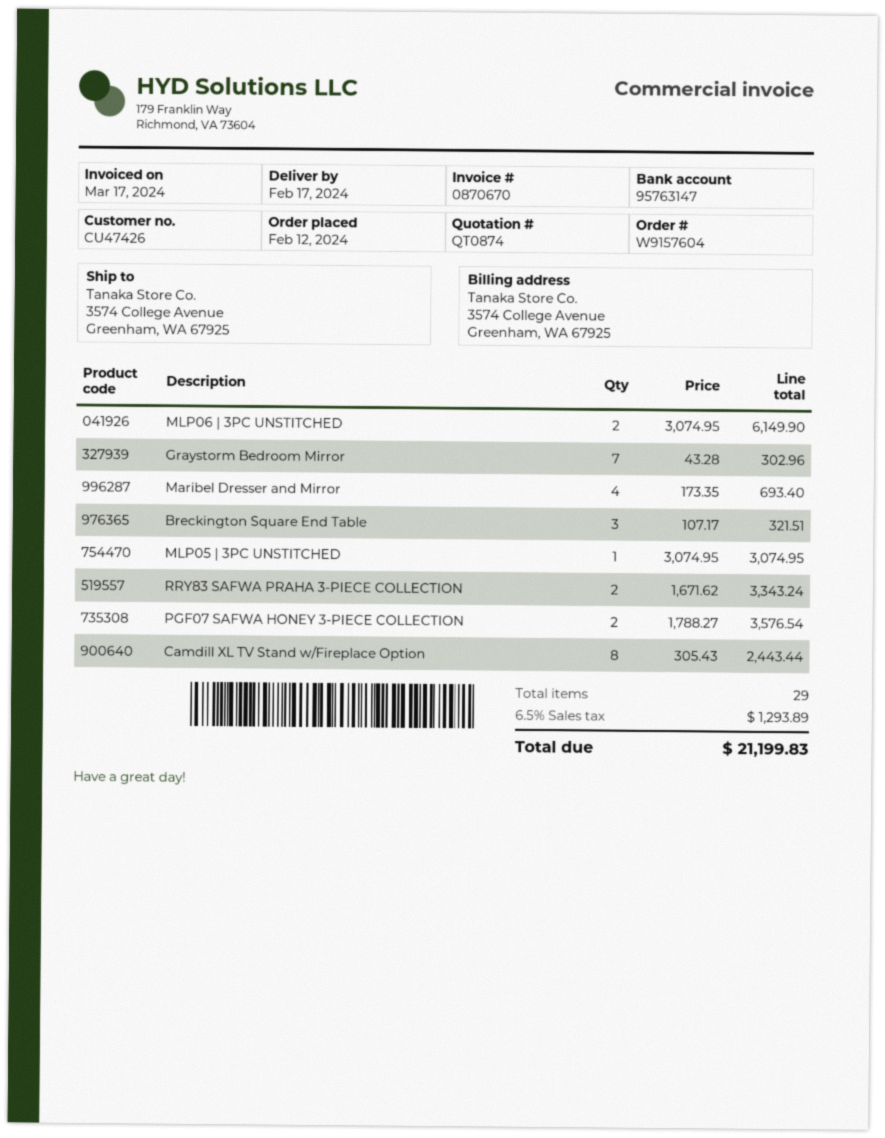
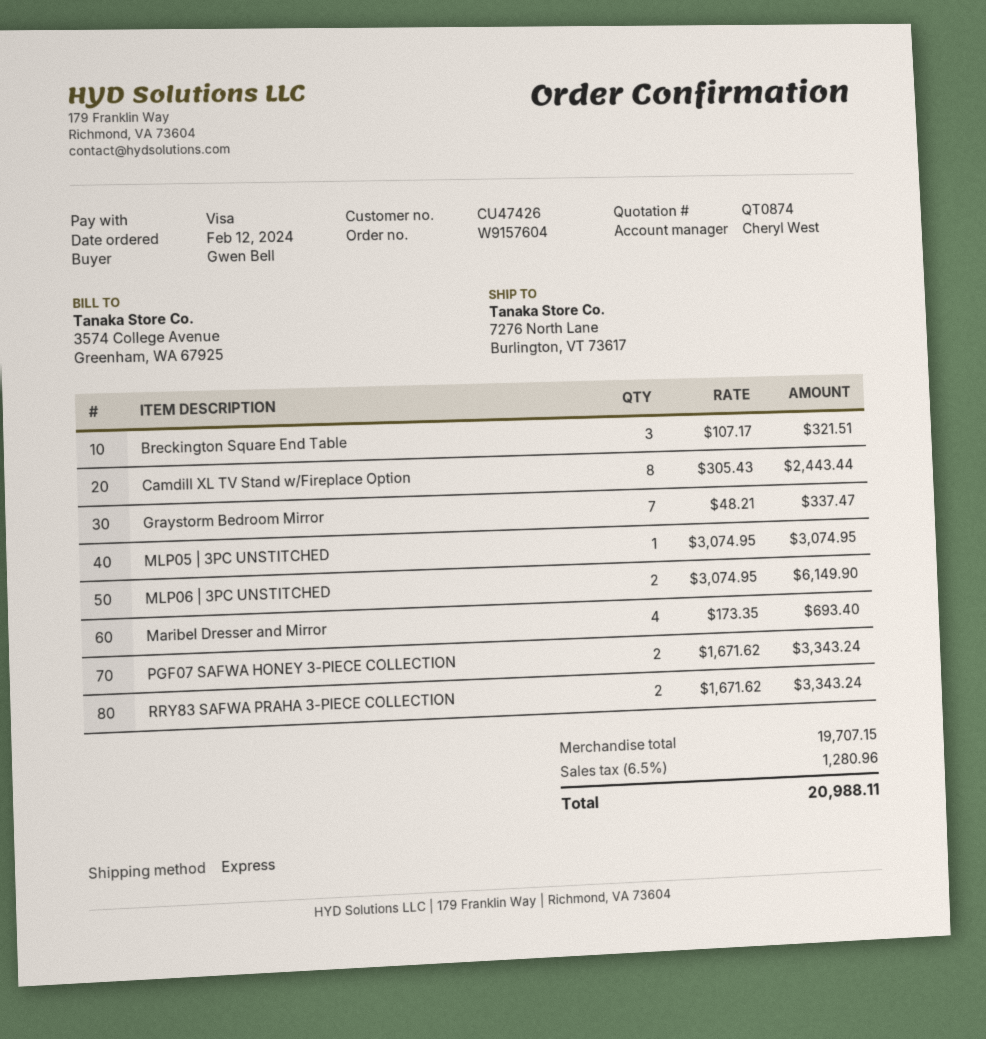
ship to: 3574 College Avenue, Greenham, WA 67925 -> 7276 North Lane, Burlington, VT 73617
Graystorm Bedroom Mirror: 7 x 43.28 = 302.96 -> 7 x 48.21 = 337.47
PGF07 SAFWA HONEY 3-PIECE COLLECTION: 2 x 1788.27 = 3576.54 -> 2 x 1671.62 = 3343.24
tax: 6.5% = 1293.89 -> 6.5% = 1280.96
total: 21199.83 -> 20988.11

